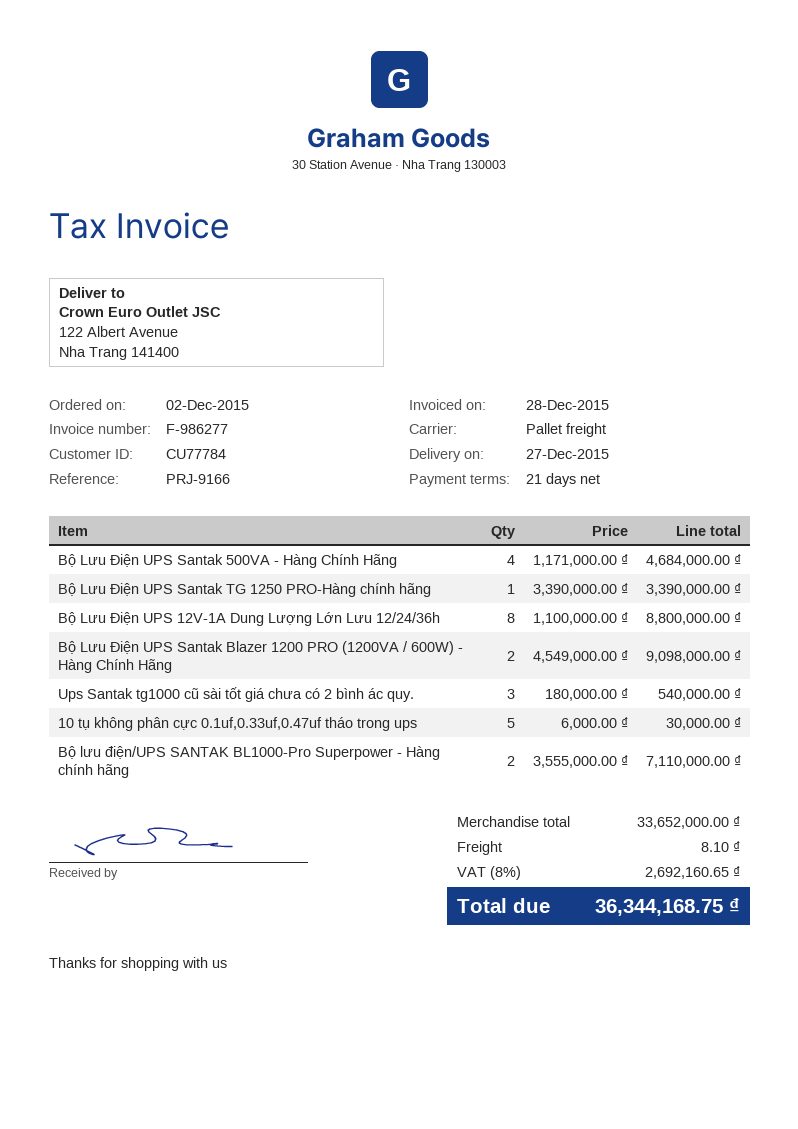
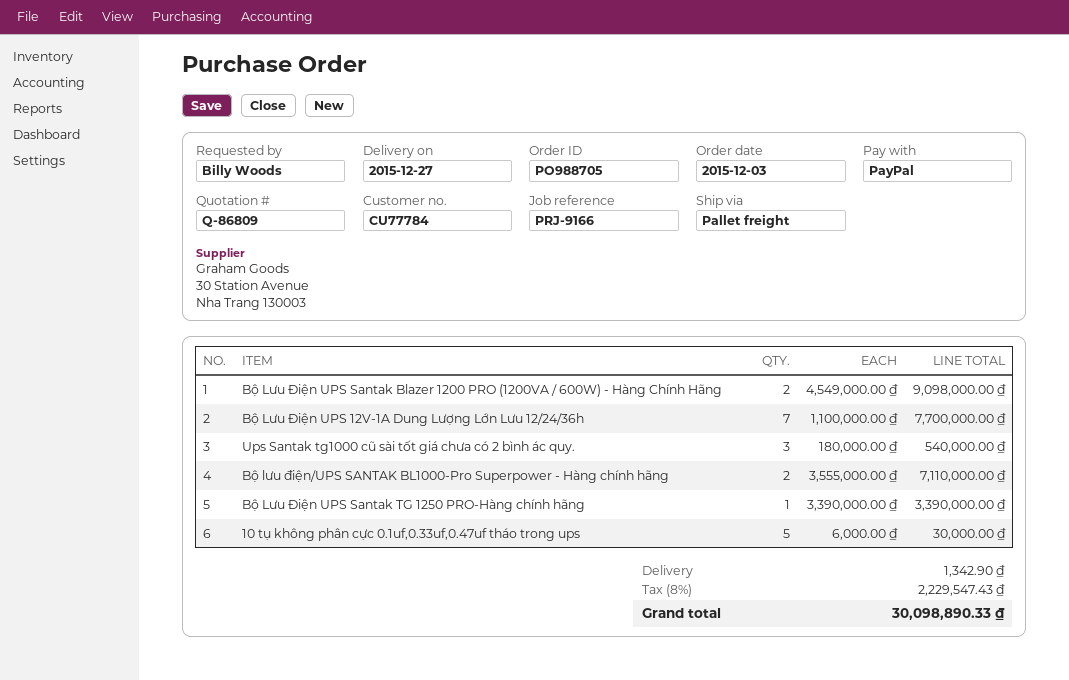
order date: 2015-12-02 -> 2015-12-03
Bộ Lưu Điện UPS Santak 500VA - Hàng Chính Hãng: 4 x 1171000.00 = 4684000.00 -> none
Bộ Lưu Điện UPS 12V-1A Dung Lượng Lớn Lưu 12/24/36h: 8 x 1100000.00 = 8800000.00 -> 7 x 1100000.00 = 7700000.00
shipping: 8.10 -> 1342.90
tax: 8% = 2692160.65 -> 8% = 2229547.43
total: 36344168.75 -> 30098890.33

